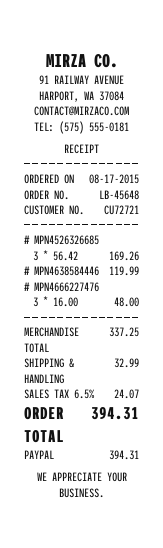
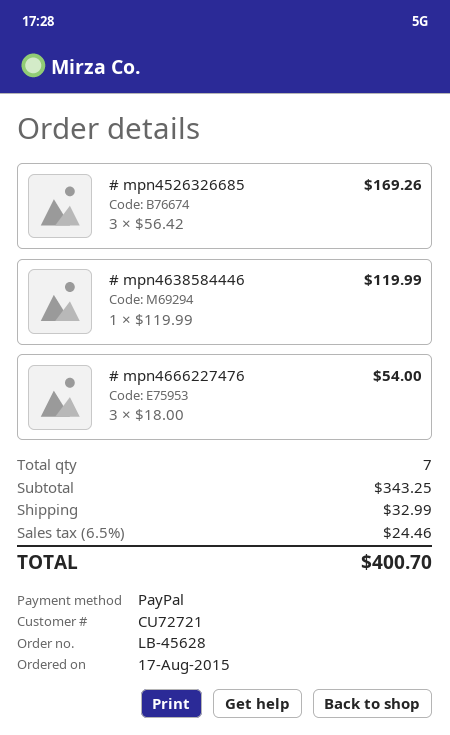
order number: LB-45648 -> LB-45628
# MPN4666227476: 3 x 16.00 = 48.00 -> 3 x 18.00 = 54.00
subtotal: 337.25 -> 343.25
tax: 6.5% = 24.07 -> 6.5% = 24.46
total: 394.31 -> 400.70

